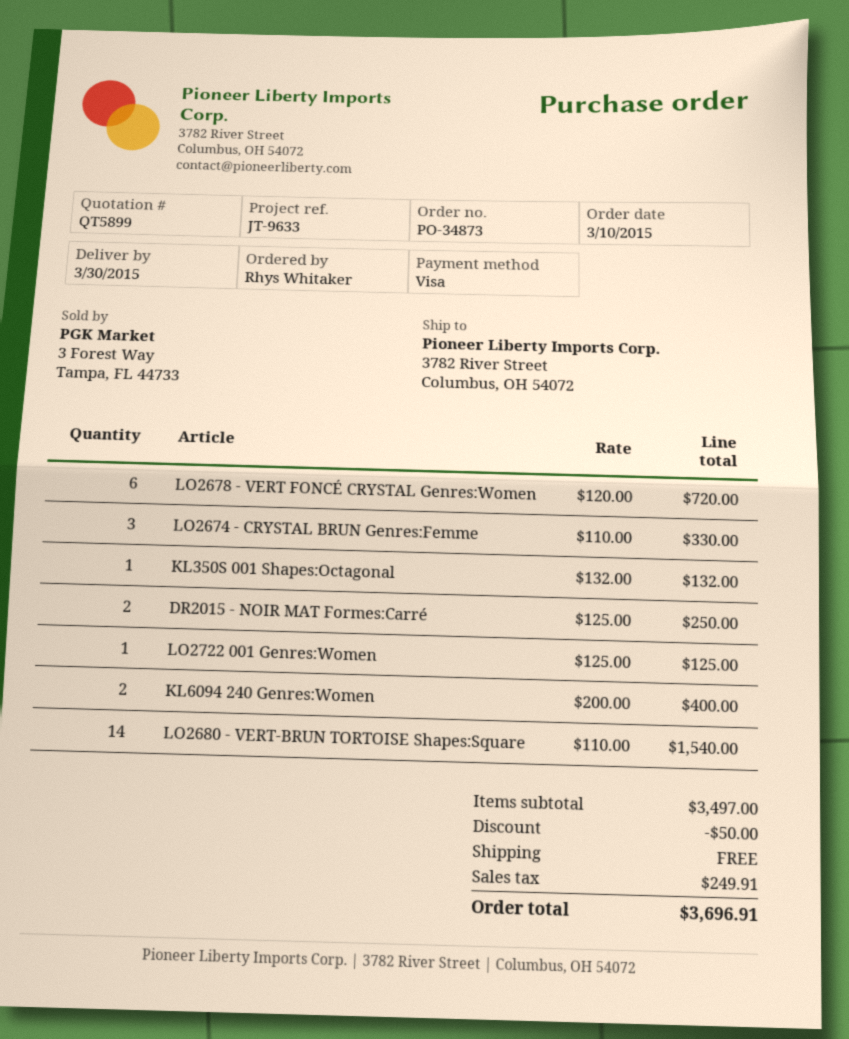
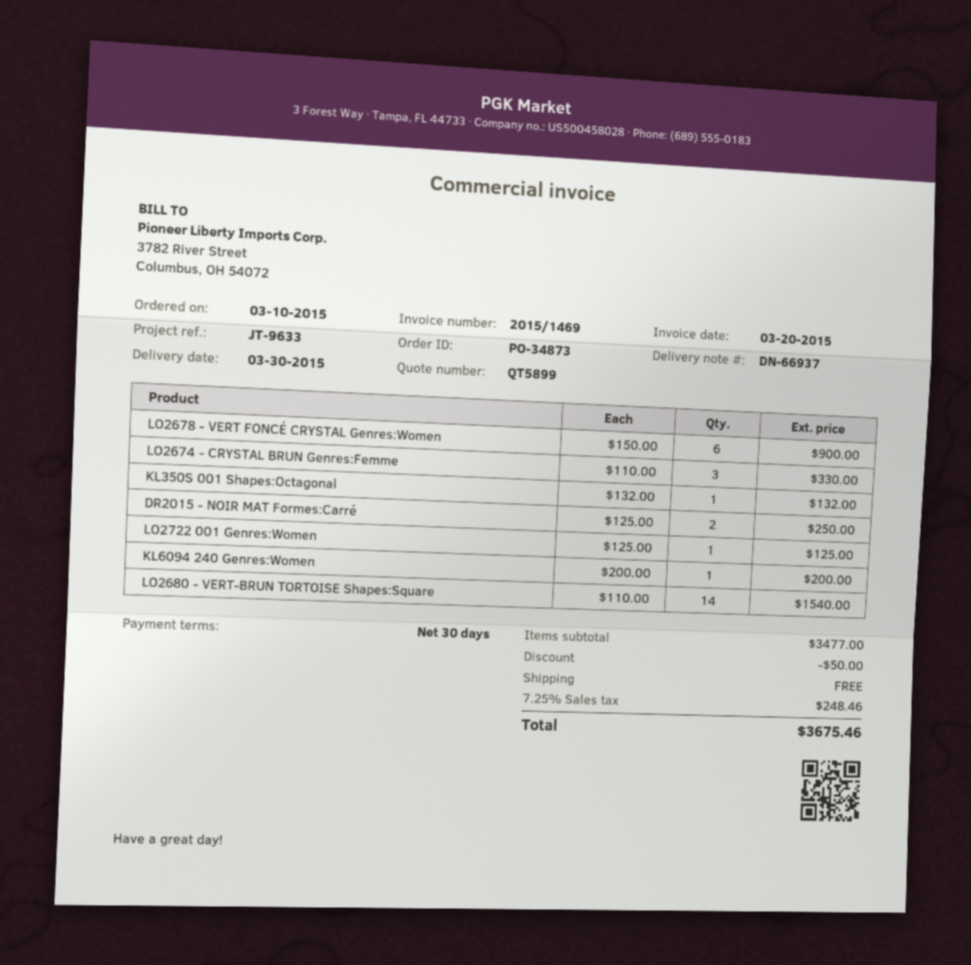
LO2678 - VERT FONCÉ CRYSTAL Genres:Women: 6 x 120.00 = 720.00 -> 6 x 150.00 = 900.00
KL6094 240 Genres:Women: 2 x 200.00 = 400.00 -> 1 x 200.00 = 200.00
subtotal: 3497.00 -> 3477.00
tax: 249.91 -> 248.46
total: 3696.91 -> 3675.46

